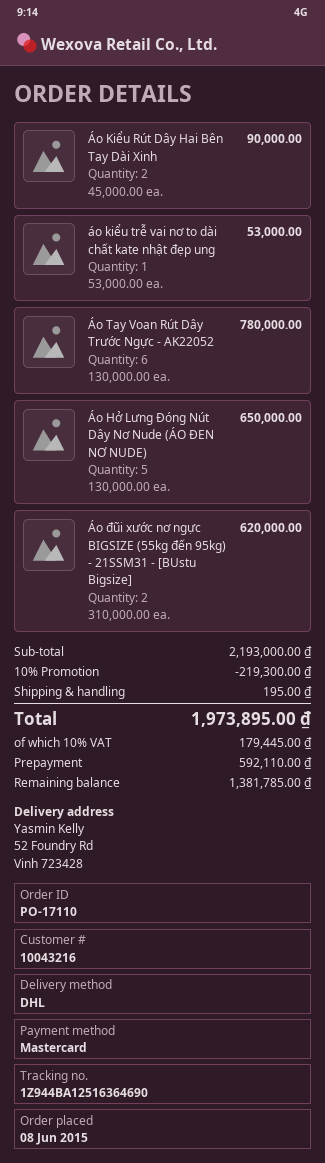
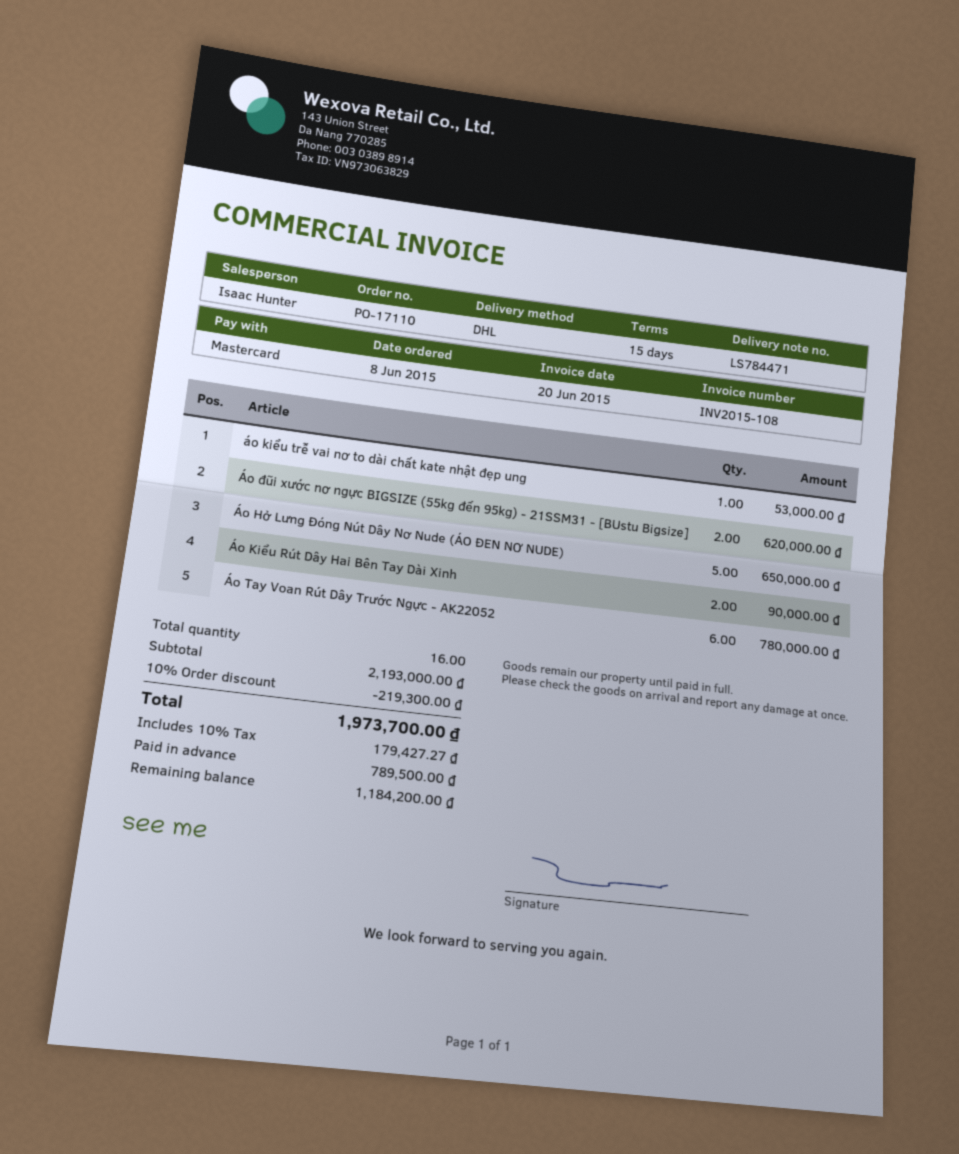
shipping: 195.00 -> none
tax: 10% = 179445.00 -> 10% = 179427.27
total: 1973895.00 -> 1973700.00
deposit: 592110.00 -> 789500.00
balance: 1381785.00 -> 1184200.00

